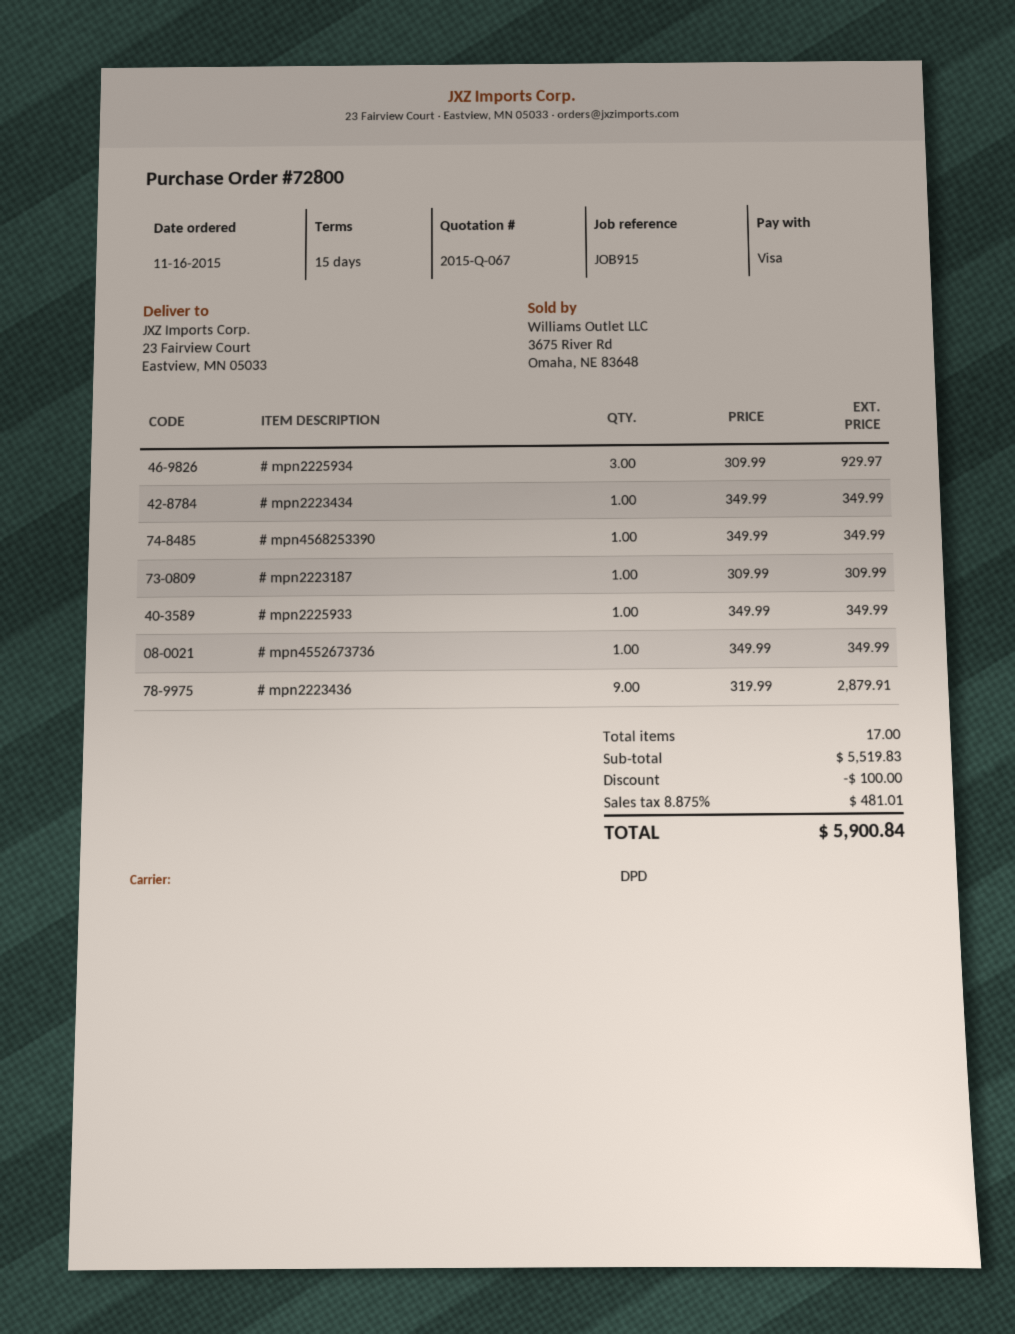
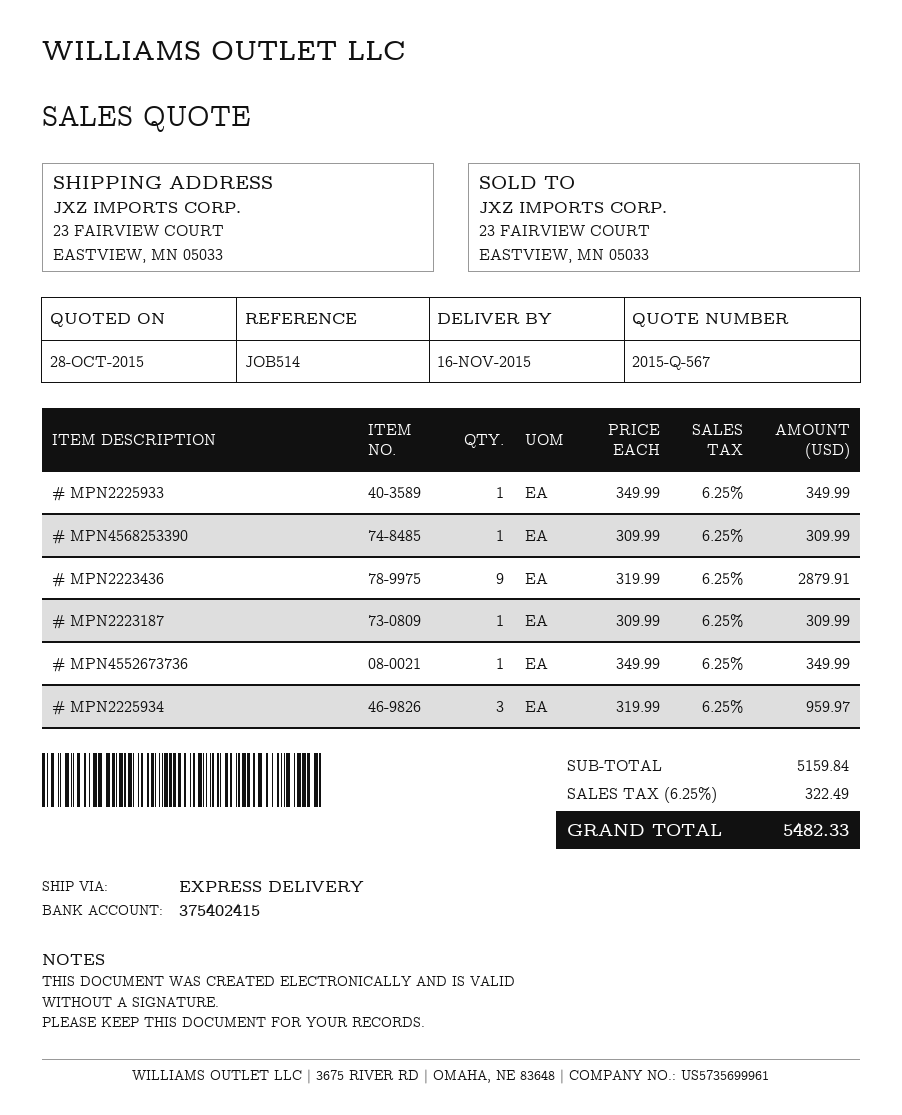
quote number: 2015-Q-067 -> 2015-Q-567
reference: JOB915 -> JOB514
shipping method: DPD -> express
# mpn2225934: 3 x 309.99 = 929.97 -> 3 x 319.99 = 959.97
# mpn2223434: 1 x 349.99 = 349.99 -> none
# mpn4568253390: 1 x 349.99 = 349.99 -> 1 x 309.99 = 309.99
subtotal: 5519.83 -> 5159.84
discount: 100.00 -> none
tax: 8.875% = 481.01 -> 6.25% = 322.49
total: 5900.84 -> 5482.33

